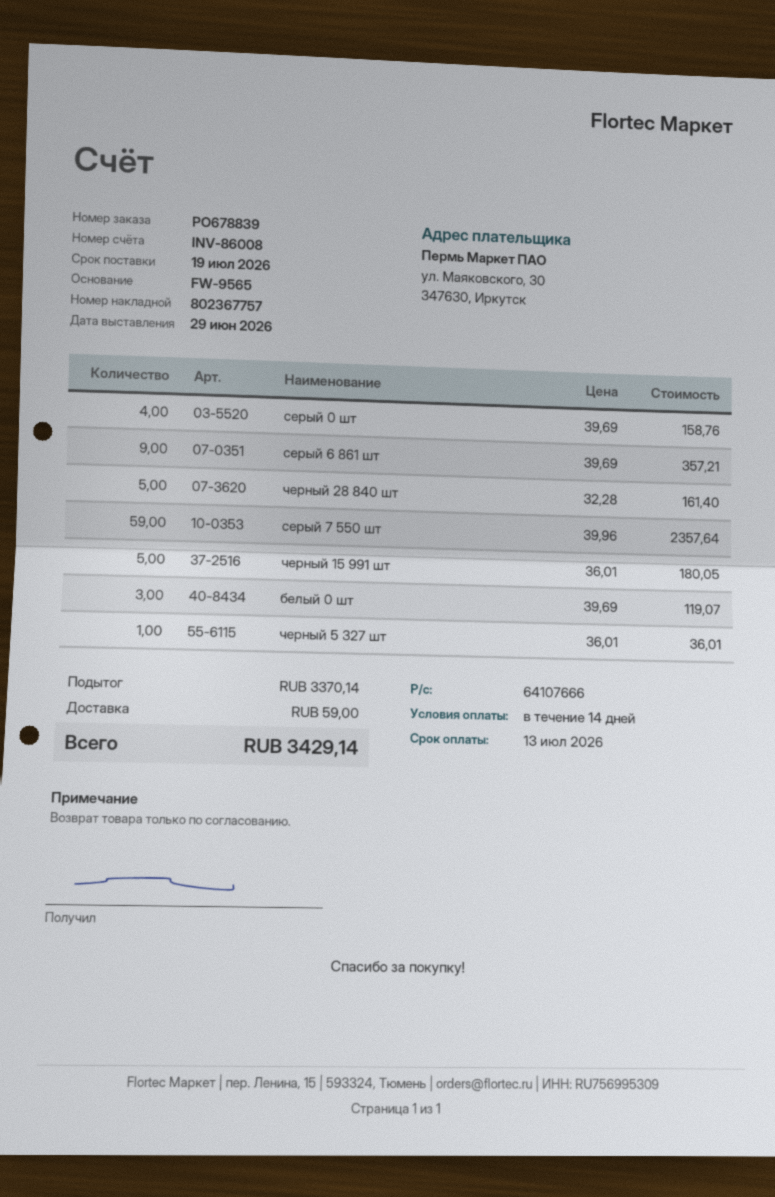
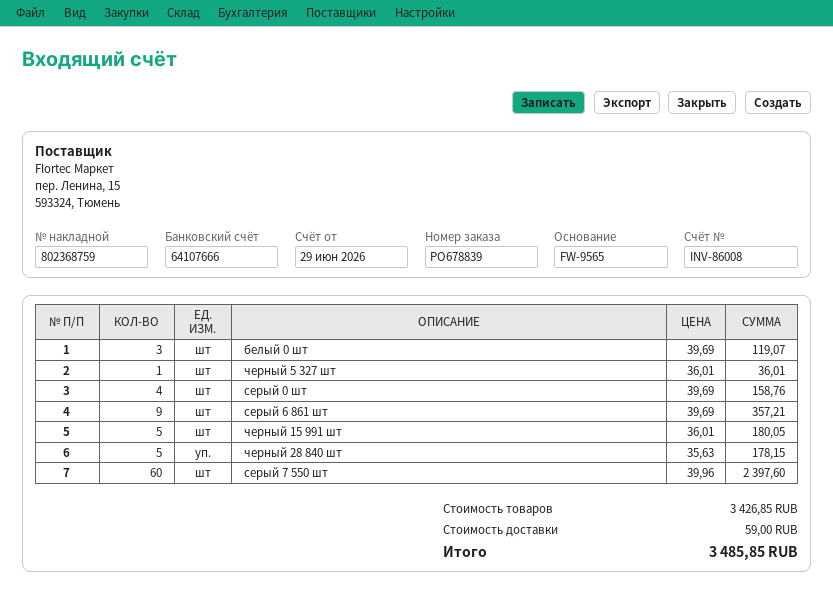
delivery note number: 802367757 -> 802368759
черный 28 840 шт: 5 x 32.28 = 161.40 -> 5 x 35.63 = 178.15
серый 7 550 шт: 59 x 39.96 = 2357.64 -> 60 x 39.96 = 2397.60
subtotal: 3370.14 -> 3426.85
total: 3429.14 -> 3485.85

